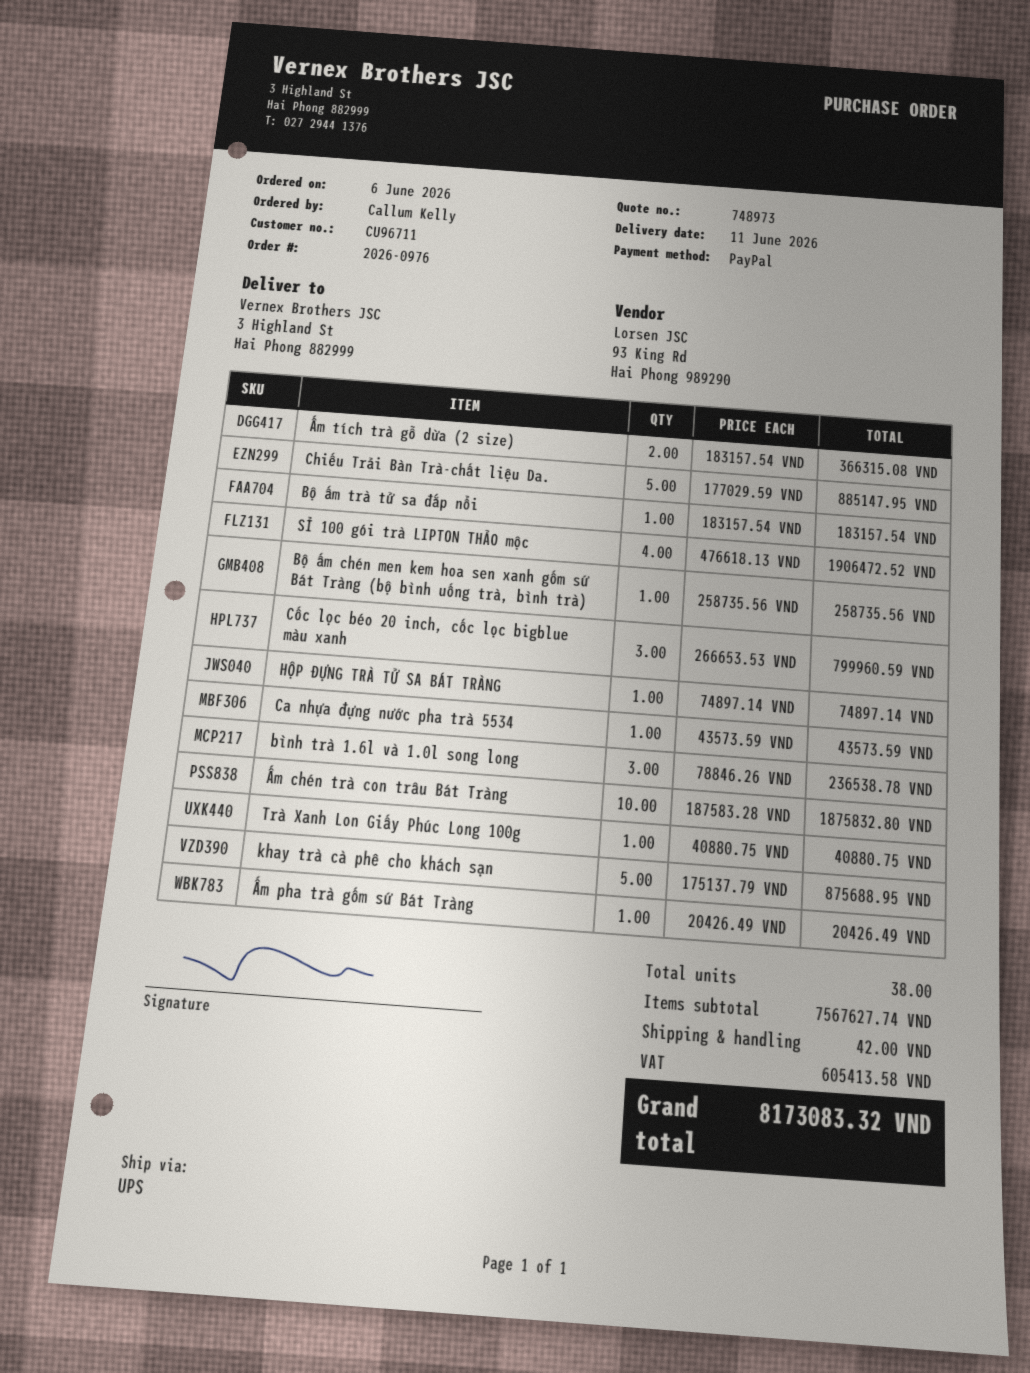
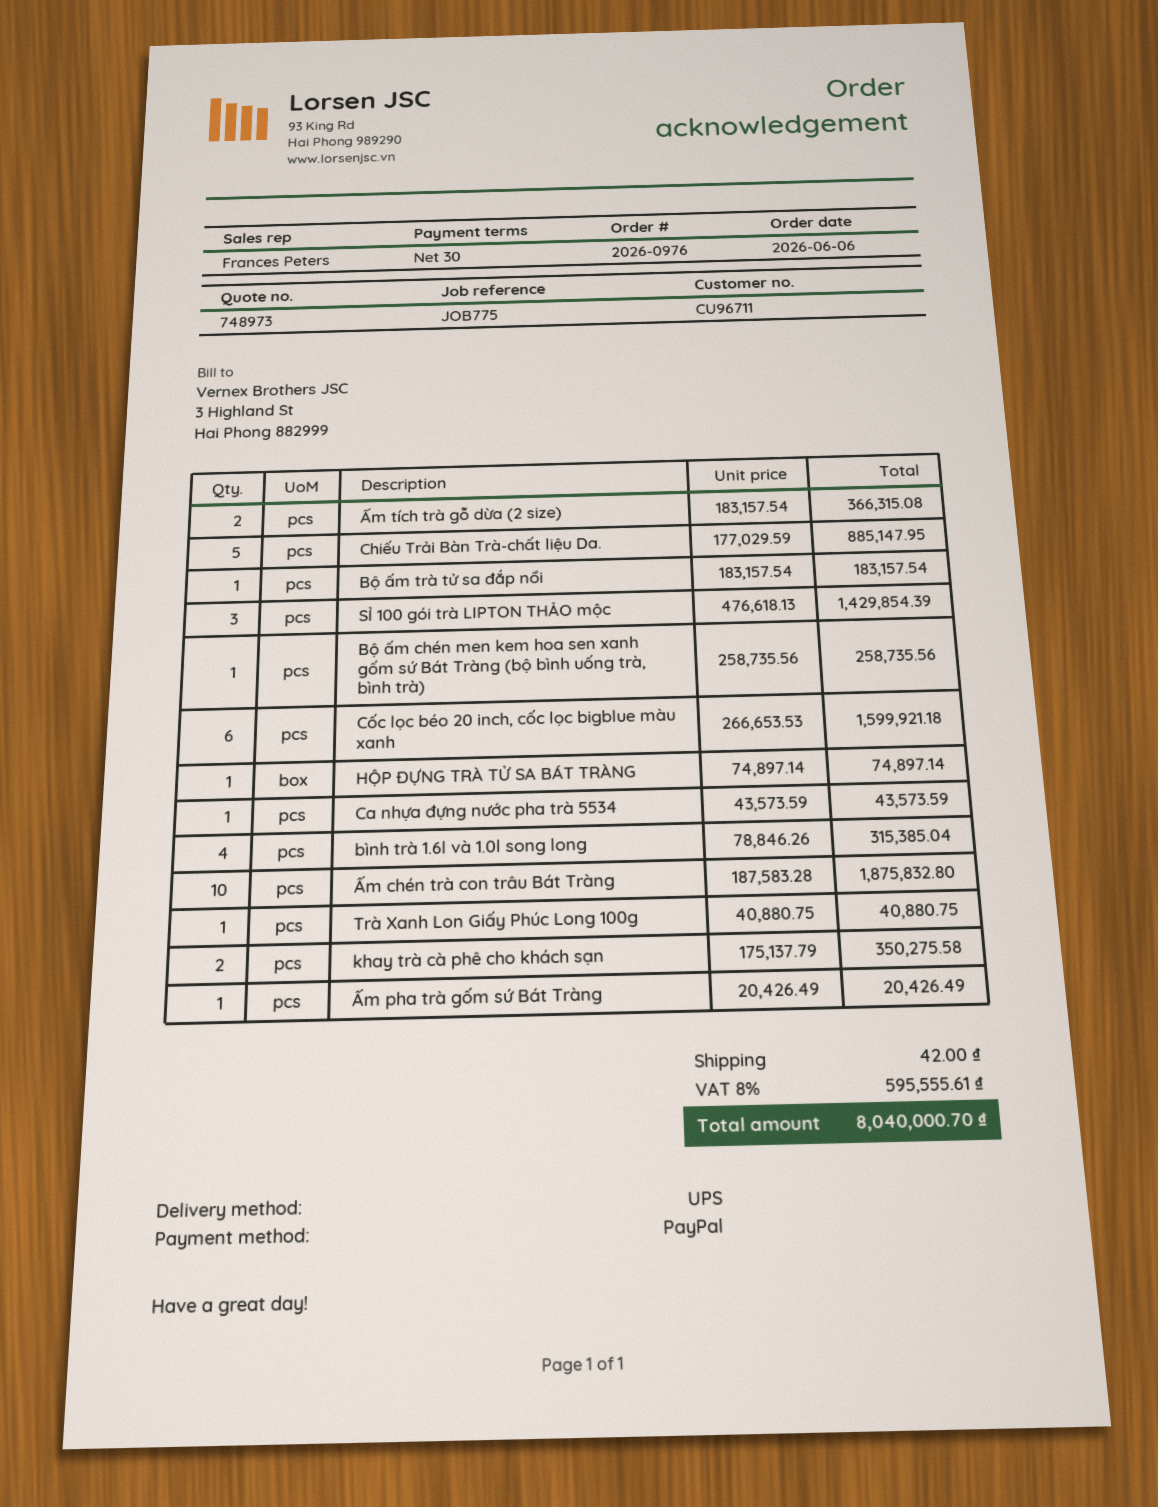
SỈ 100 gói trà LIPTON THẢO mộc: 4 x 476618.13 = 1906472.52 -> 3 x 476618.13 = 1429854.39
Cốc lọc béo 20 inch, cốc lọc bigblue màu xanh: 3 x 266653.53 = 799960.59 -> 6 x 266653.53 = 1599921.18
bình trà 1.6l và 1.0l song long: 3 x 78846.26 = 236538.78 -> 4 x 78846.26 = 315385.04
khay trà cà phê cho khách sạn: 5 x 175137.79 = 875688.95 -> 2 x 175137.79 = 350275.58
tax: 605413.58 -> 595555.61
total: 8173083.32 -> 8040000.70

